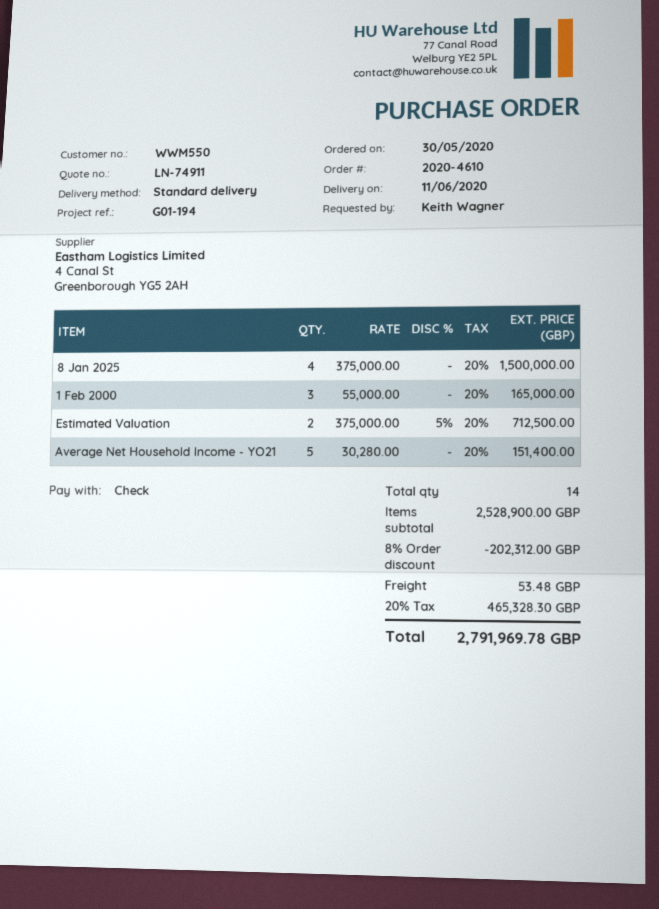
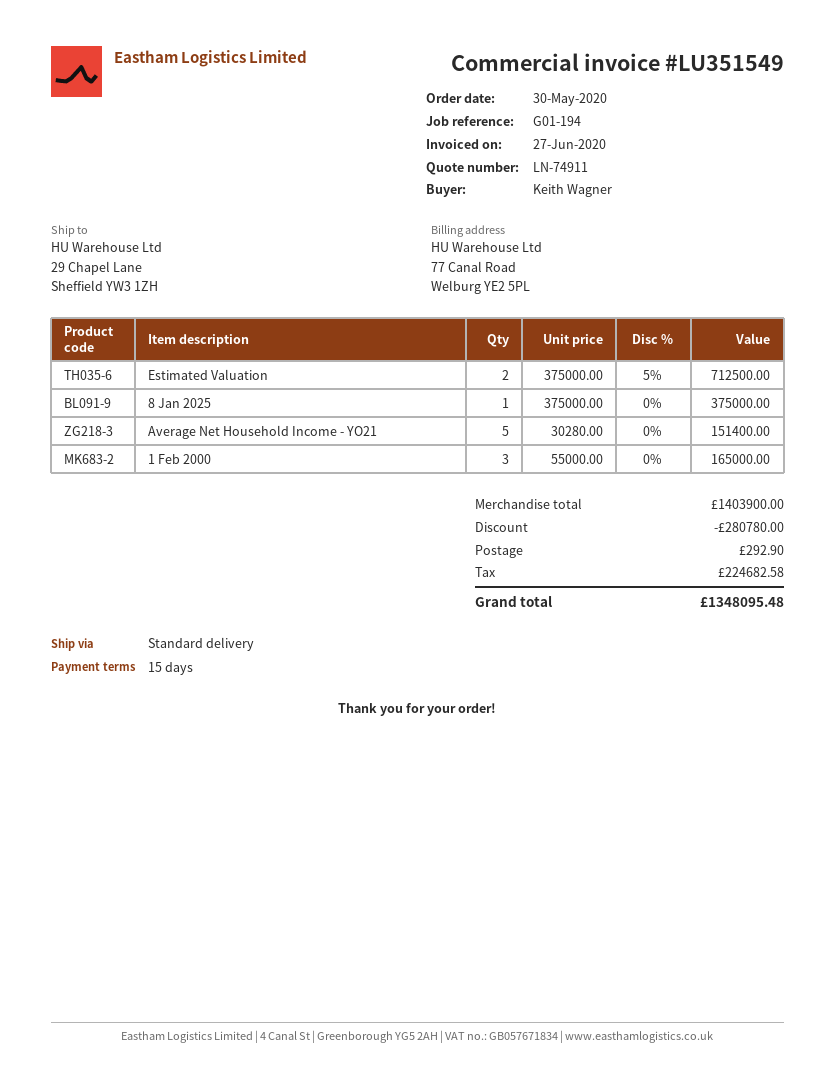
8 Jan 2025: 4 x 375000.00 = 1500000.00 -> 1 x 375000.00 = 375000.00
subtotal: 2528900.00 -> 1403900.00
discount: 202312.00 -> 280780.00
shipping: 53.48 -> 292.90
tax: 465328.30 -> 224682.58
total: 2791969.78 -> 1348095.48

